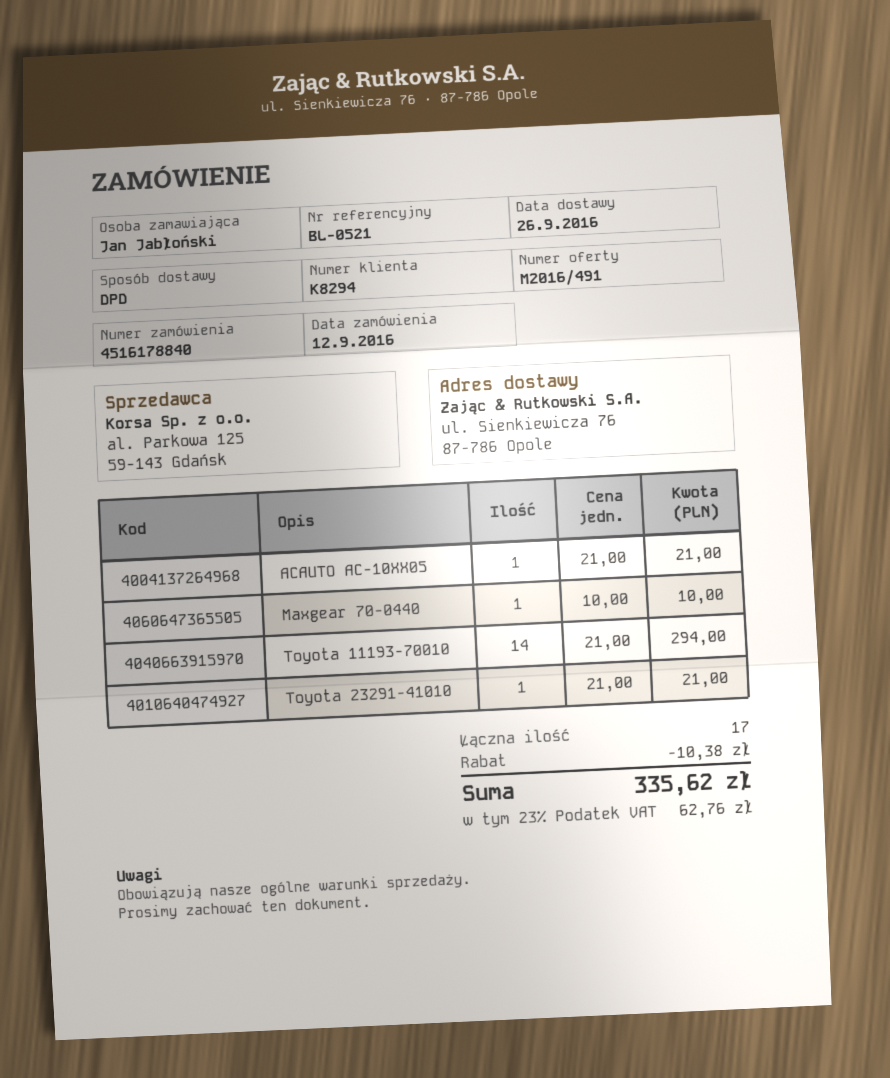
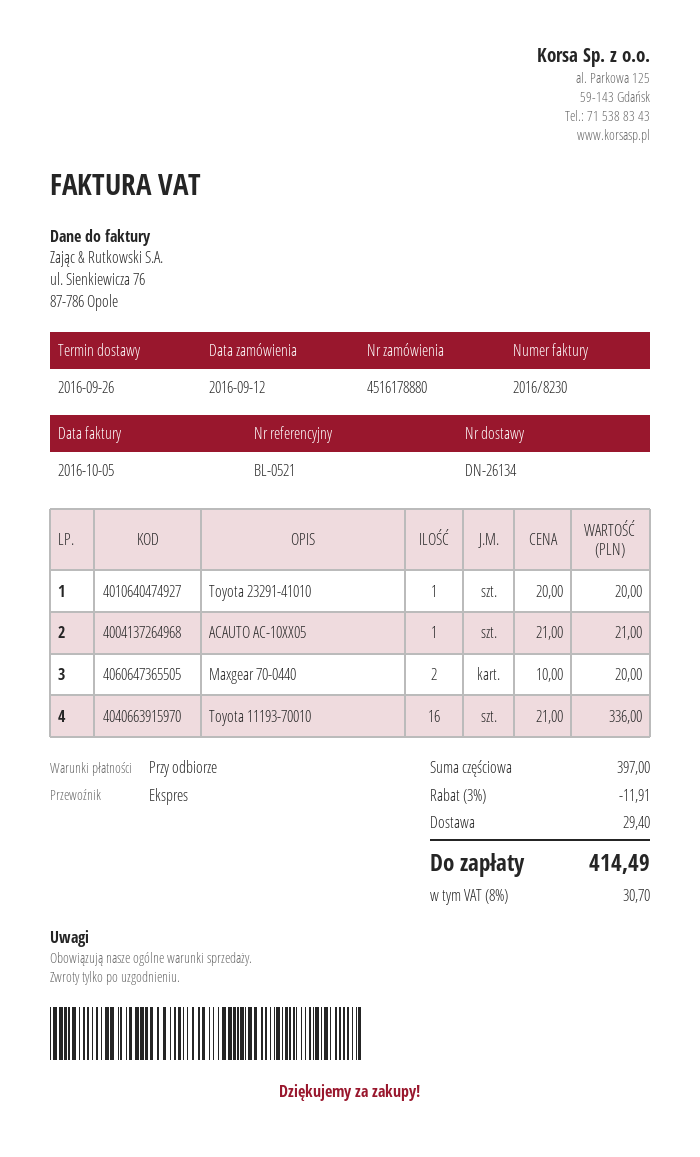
order number: 4516178840 -> 4516178880
shipping method: DPD -> express
Maxgear 70-0440: 1 x 10.00 = 10.00 -> 2 x 10.00 = 20.00
Toyota 11193-70010: 14 x 21.00 = 294.00 -> 16 x 21.00 = 336.00
Toyota 23291-41010: 1 x 21.00 = 21.00 -> 1 x 20.00 = 20.00
discount: 10.38 -> 11.91
shipping: none -> 29.40
tax: 23% = 62.76 -> 8% = 30.70
total: 335.62 -> 414.49

